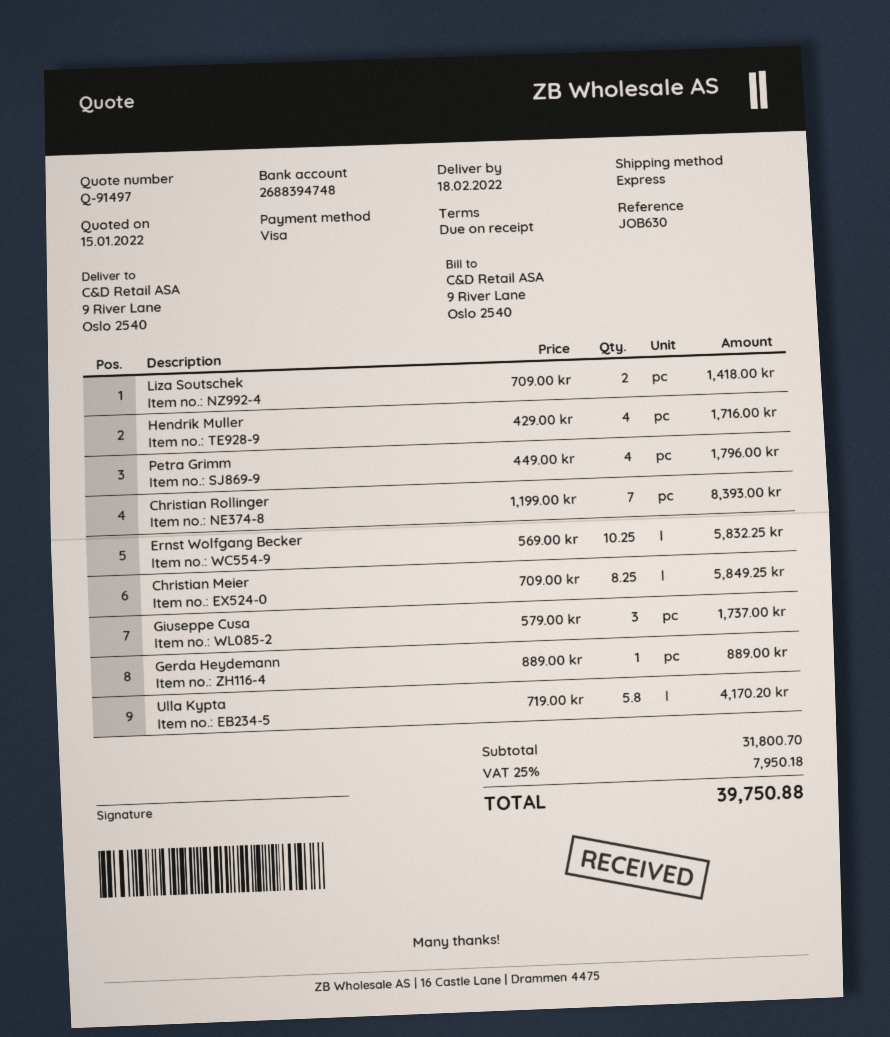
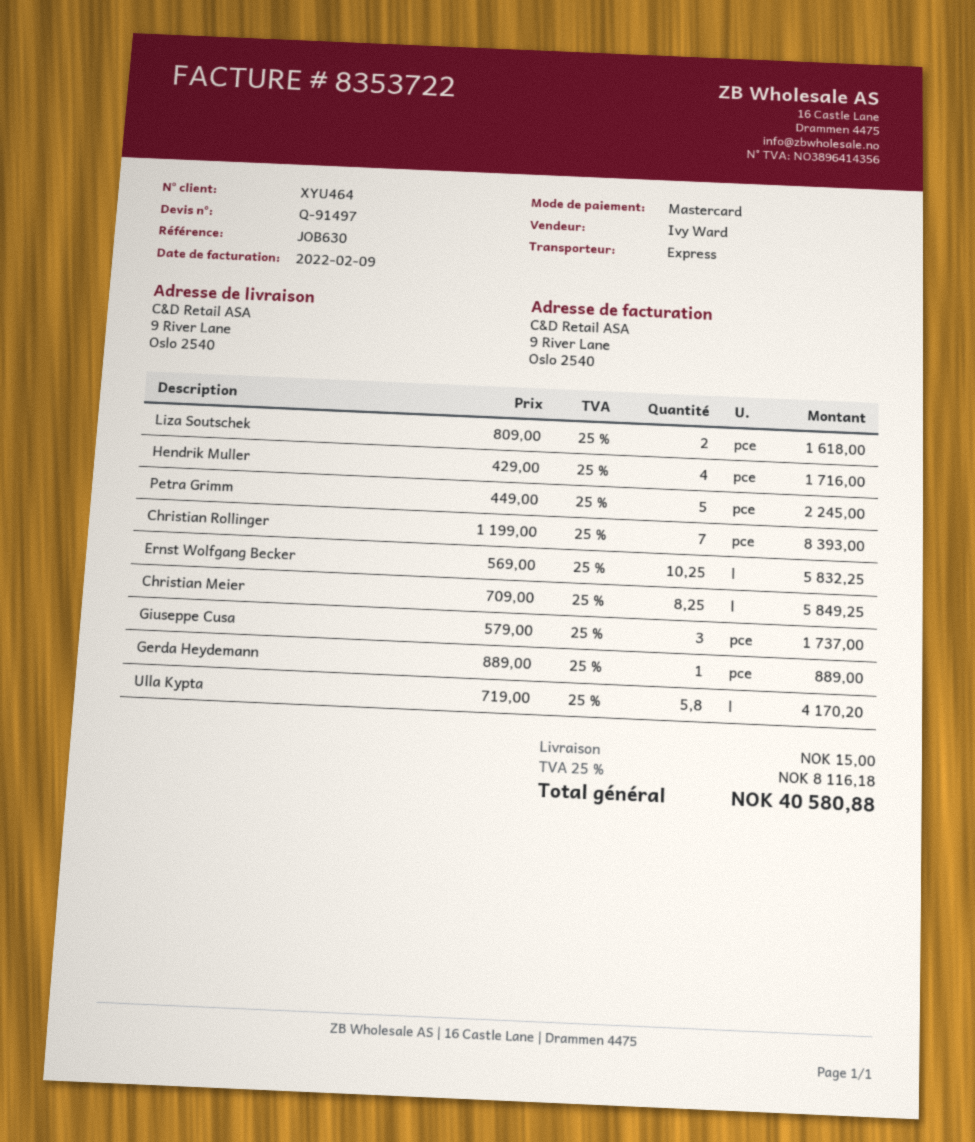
payment method: Visa -> Mastercard
Liza Soutschek: 2 x 709.00 = 1418.00 -> 2 x 809.00 = 1618.00
Petra Grimm: 4 x 449.00 = 1796.00 -> 5 x 449.00 = 2245.00
shipping: none -> 15.00
tax: 25% = 7950.18 -> 25% = 8116.18
total: 39750.88 -> 40580.88

